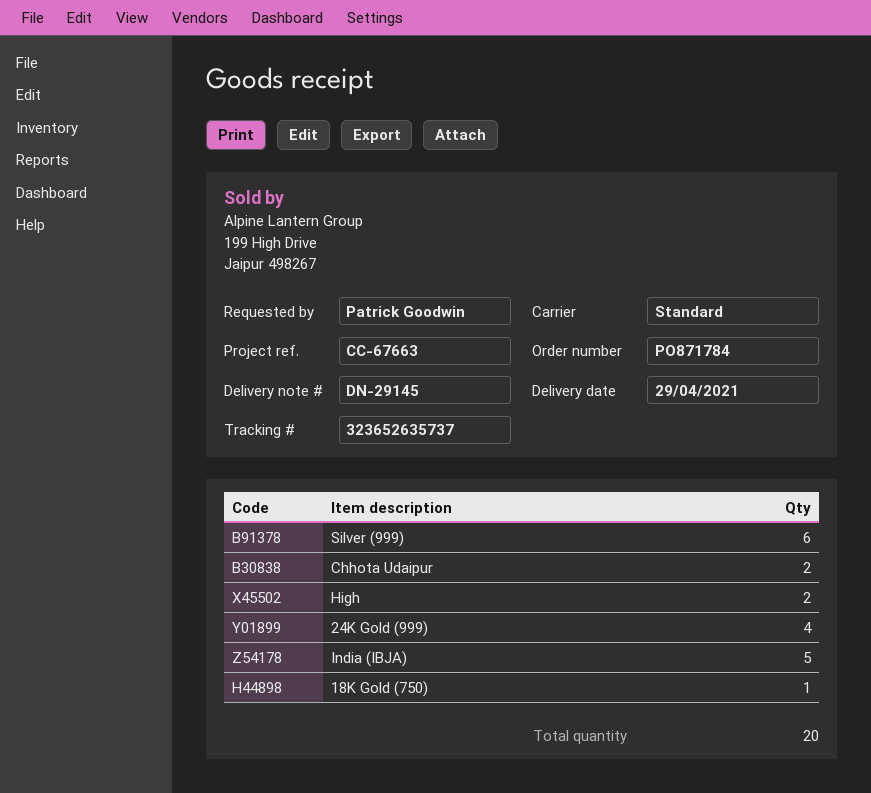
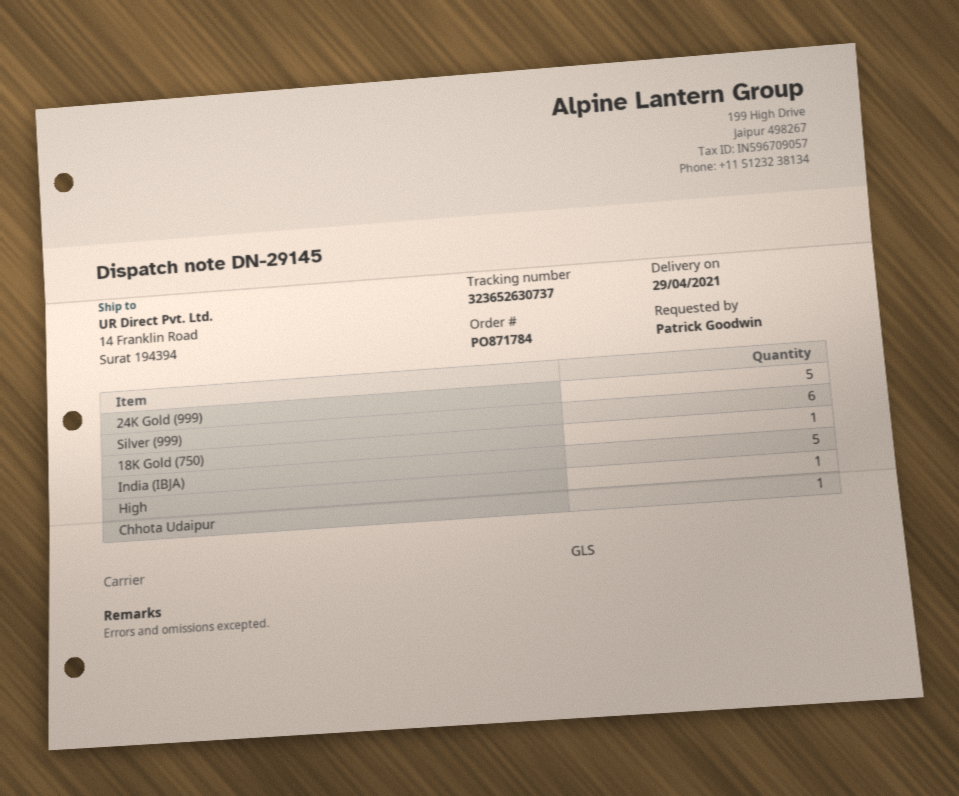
shipping method: standard -> GLS
tracking number: 323652635737 -> 323652630737
Chhota Udaipur: 2 -> 1
High: 2 -> 1
24K Gold (999): 4 -> 5

